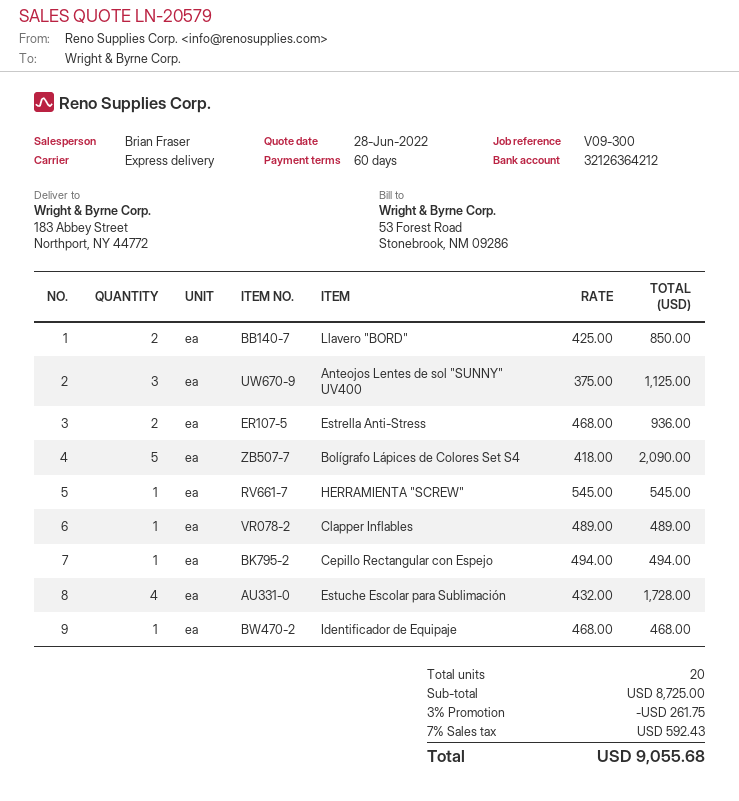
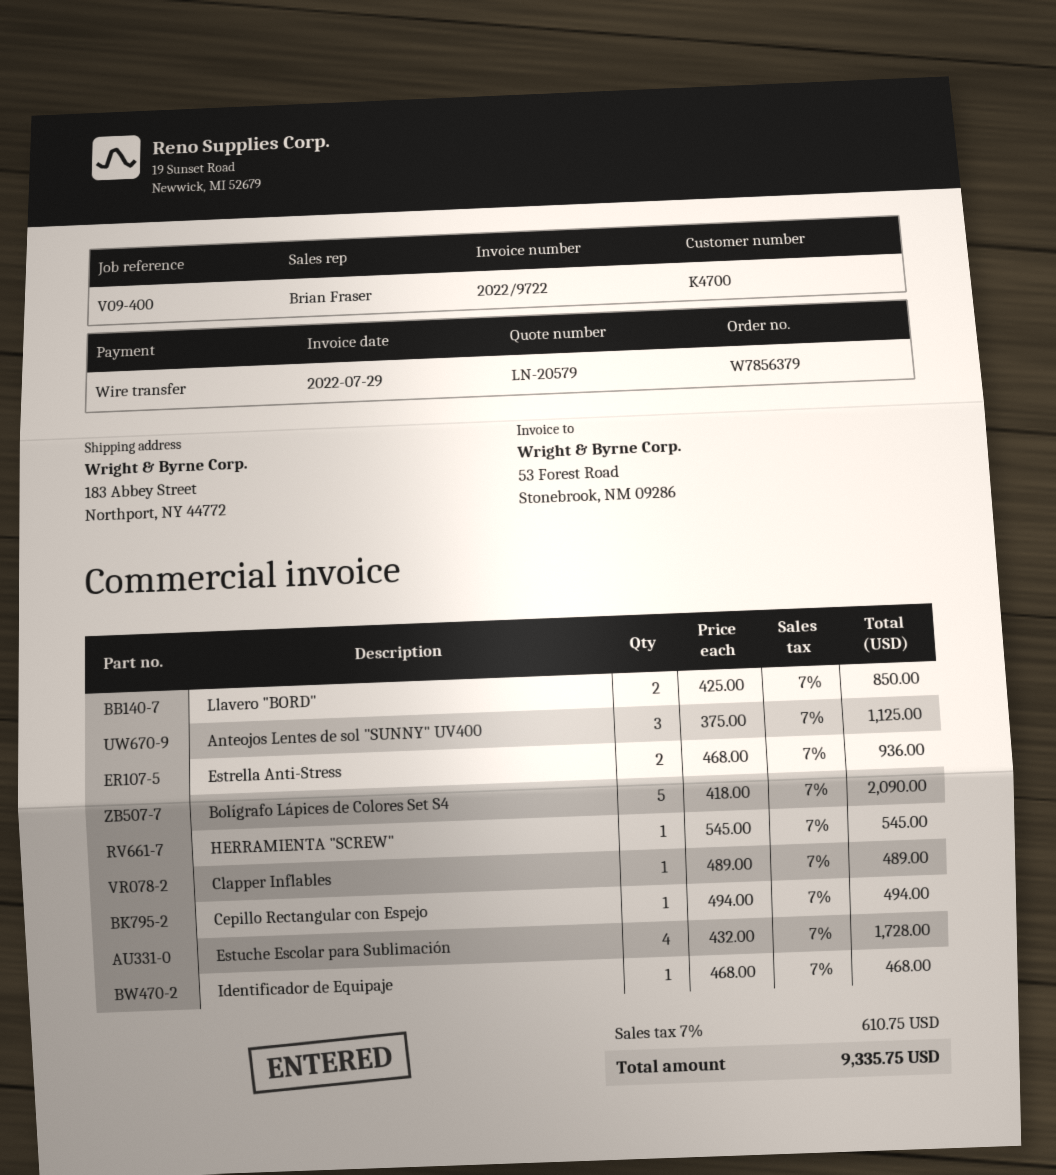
reference: V09-300 -> V09-400
discount: 3% = 261.75 -> none
tax: 7% = 592.43 -> 7% = 610.75
total: 9055.68 -> 9335.75

